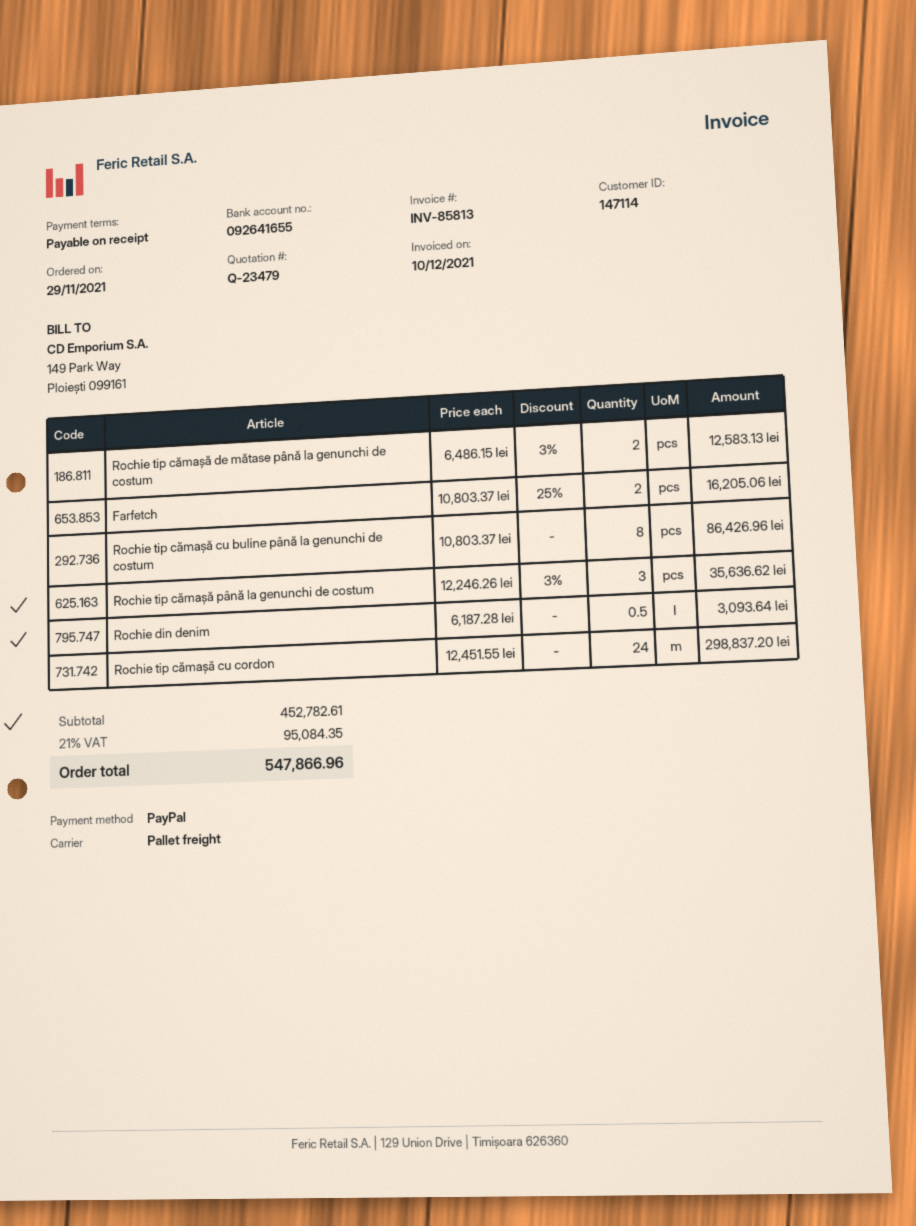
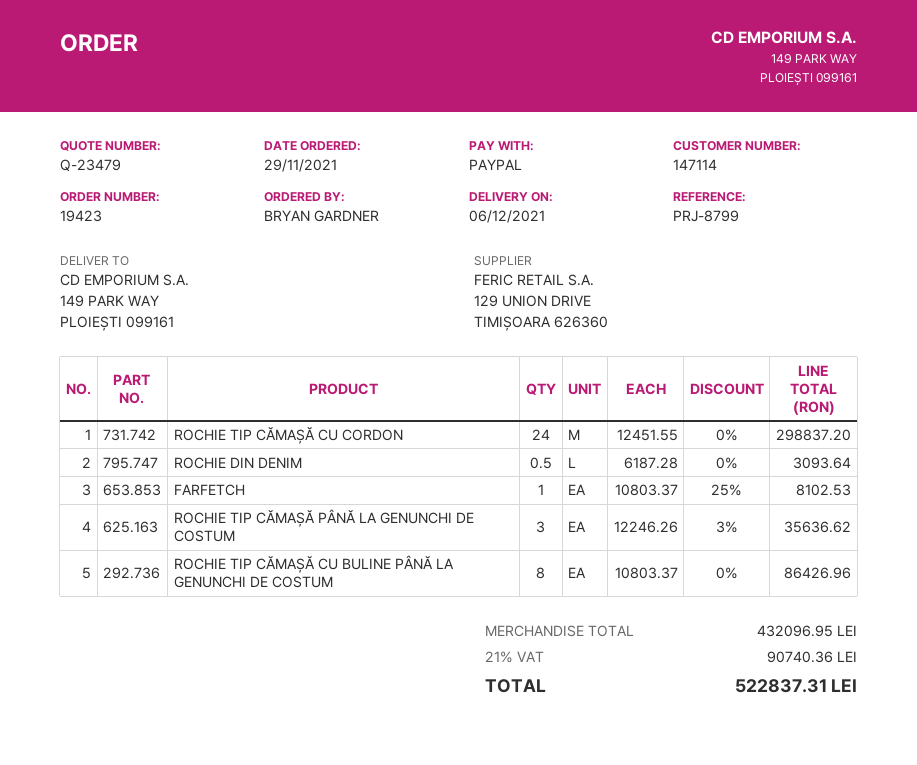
Rochie tip cămașă de mătase până la genunchi de costum: 2 x 6486.15 - 3% = 12583.13 -> none
Farfetch: 2 x 10803.37 - 25% = 16205.06 -> 1 x 10803.37 - 25% = 8102.53
subtotal: 452782.61 -> 432096.95
tax: 21% = 95084.35 -> 21% = 90740.36
total: 547866.96 -> 522837.31

